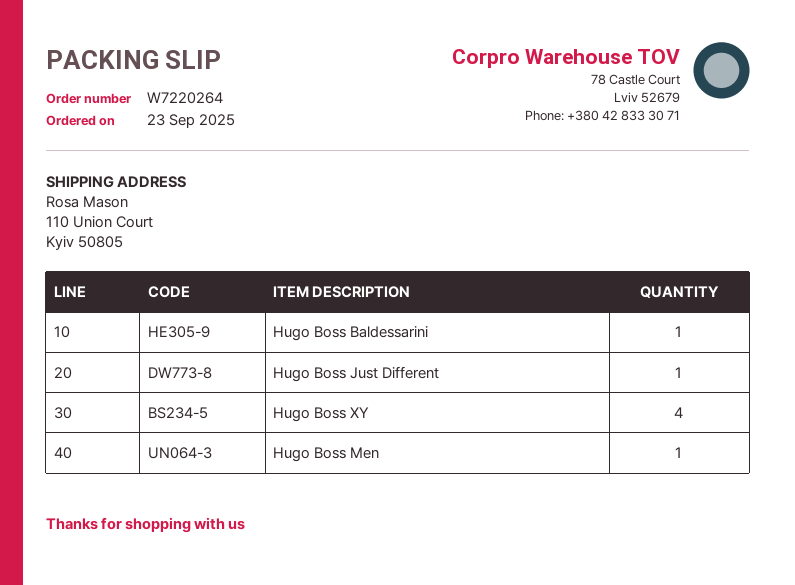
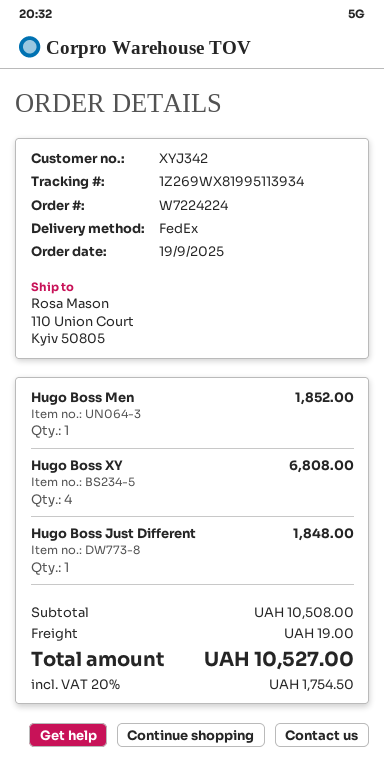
order number: W7220264 -> W7224224
order date: 2025-09-23 -> 2025-09-19
Hugo Boss Baldessarini: 1 -> none

